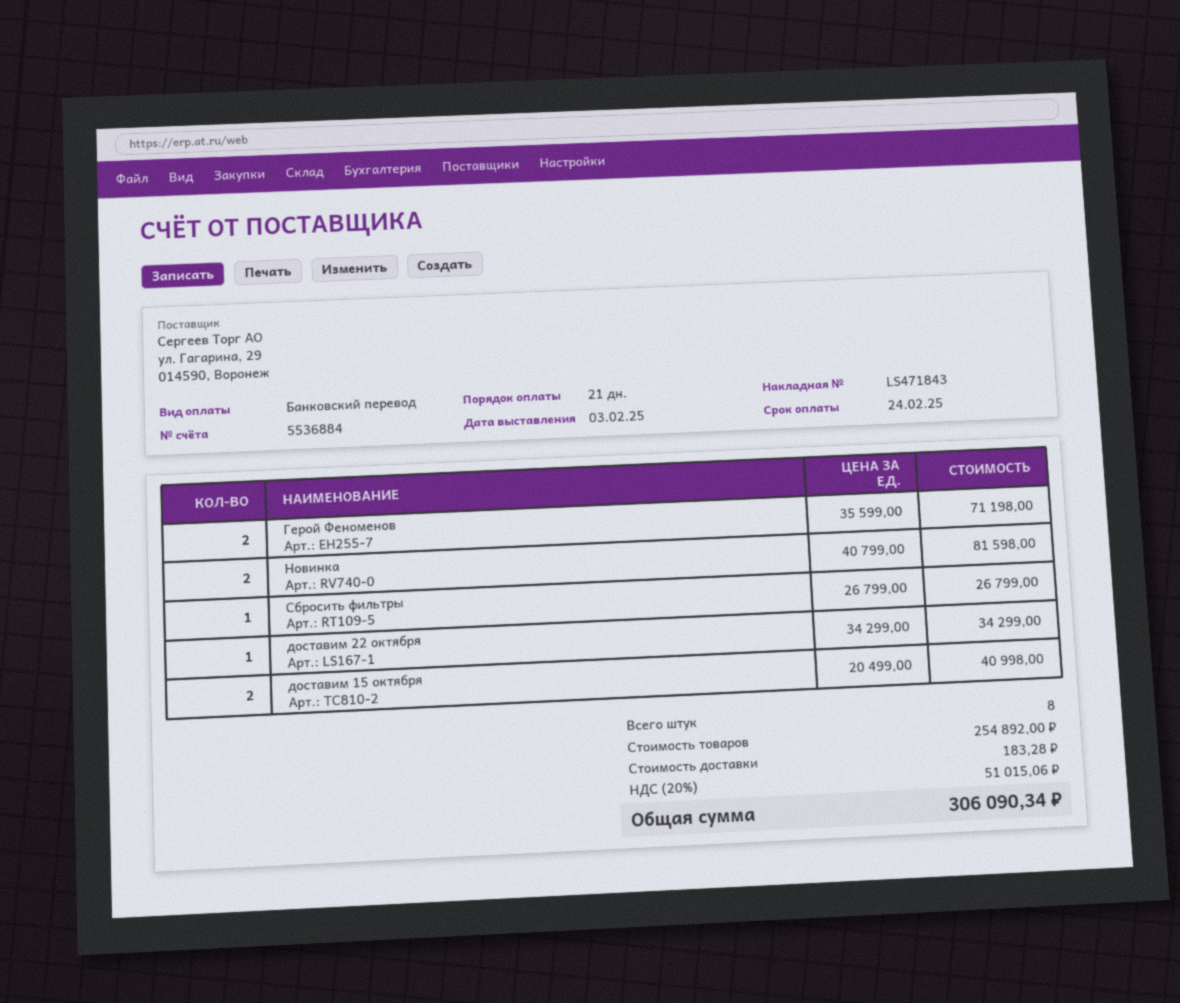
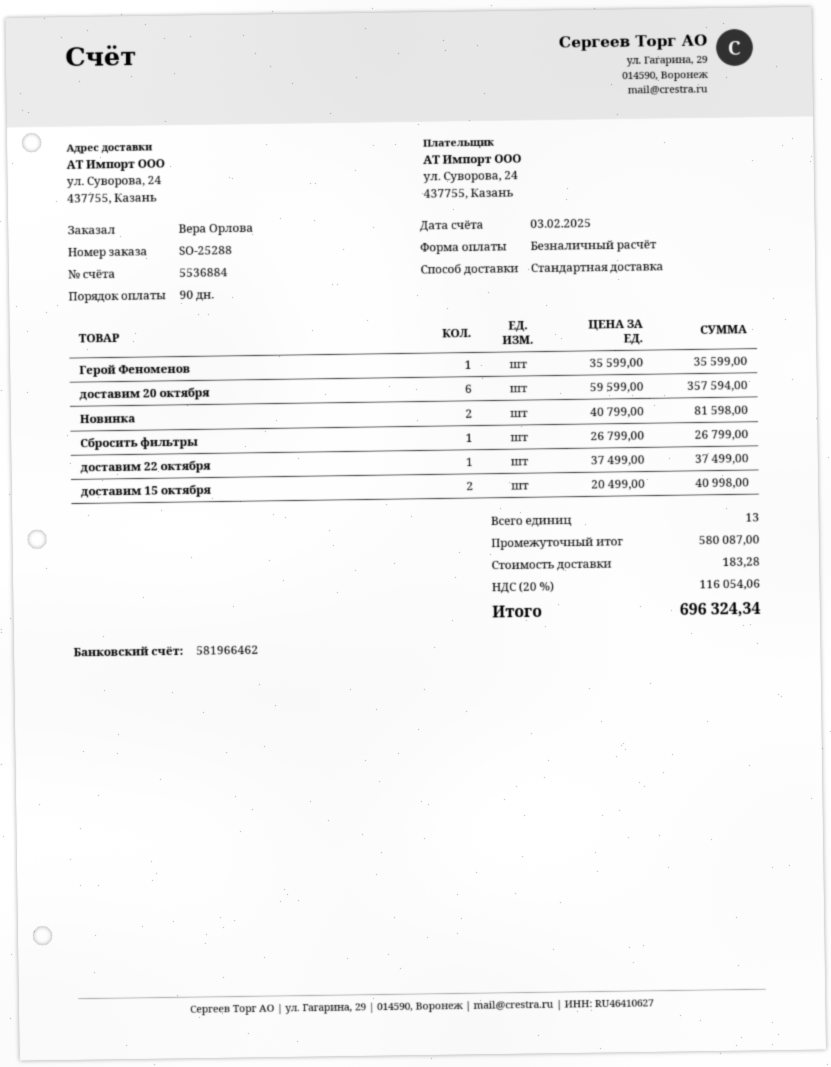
payment terms: 21 days -> 90 days
Герой Феноменов: 2 x 35599.00 = 71198.00 -> 1 x 35599.00 = 35599.00
доставим 22 октября: 1 x 34299.00 = 34299.00 -> 1 x 37499.00 = 37499.00
доставим 20 октября: none -> 6 x 59599.00 = 357594.00
total quantity: 8 -> 13
subtotal: 254892.00 -> 580087.00
tax: 20% = 51015.06 -> 20% = 116054.06
total: 306090.34 -> 696324.34

